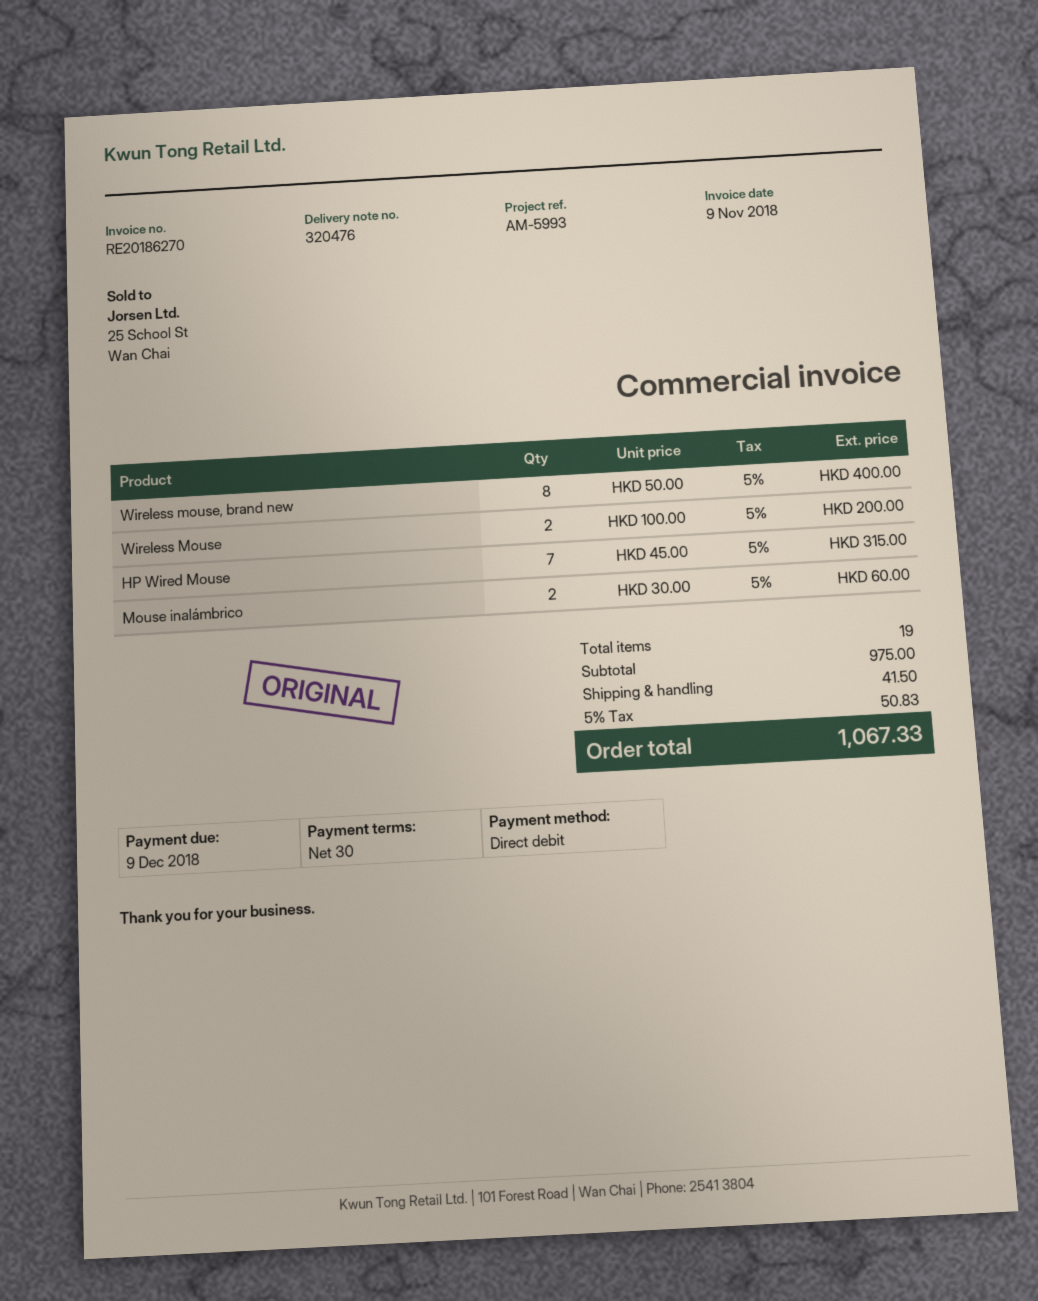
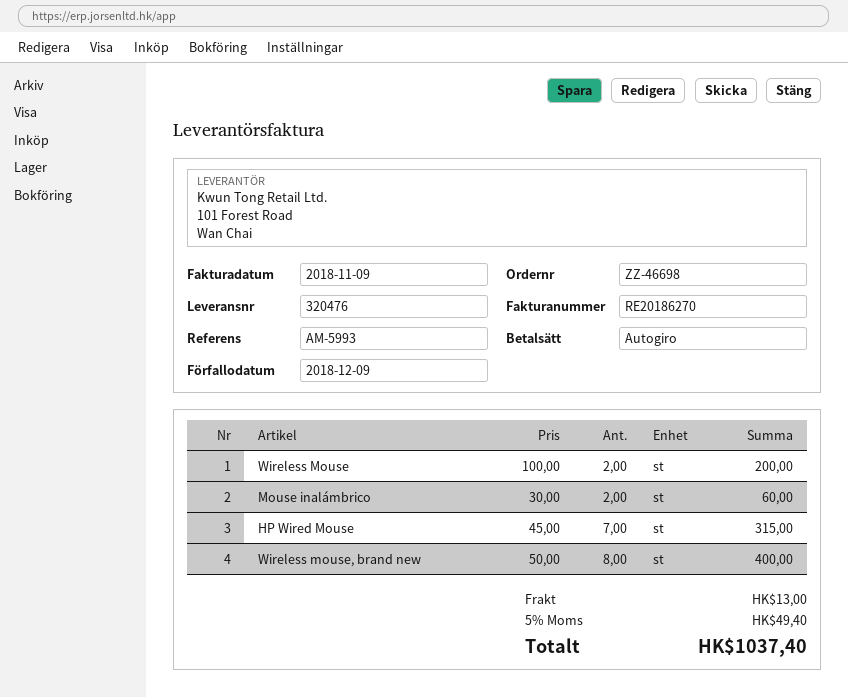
shipping: 41.50 -> 13.00
tax: 5% = 50.83 -> 5% = 49.40
total: 1067.33 -> 1037.40

